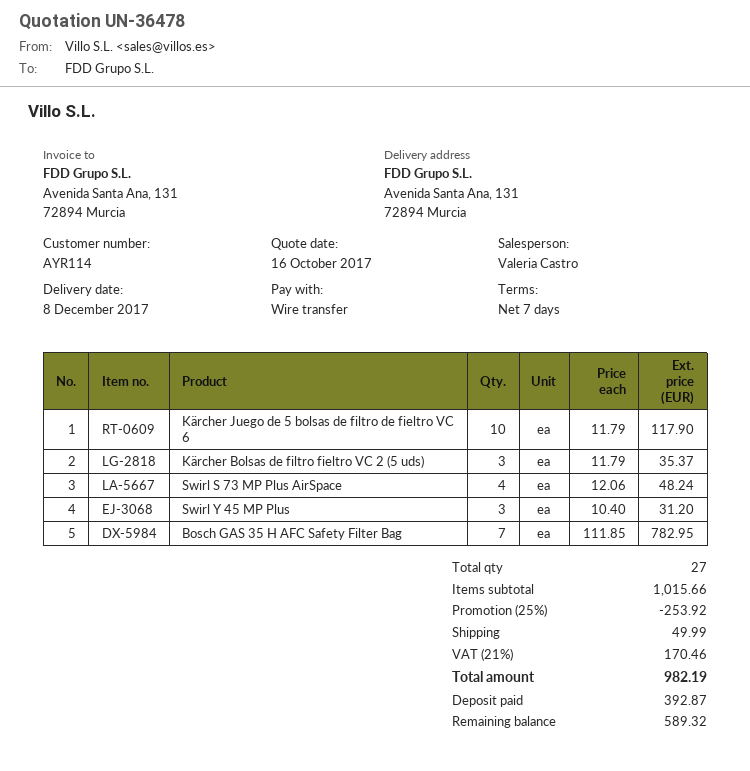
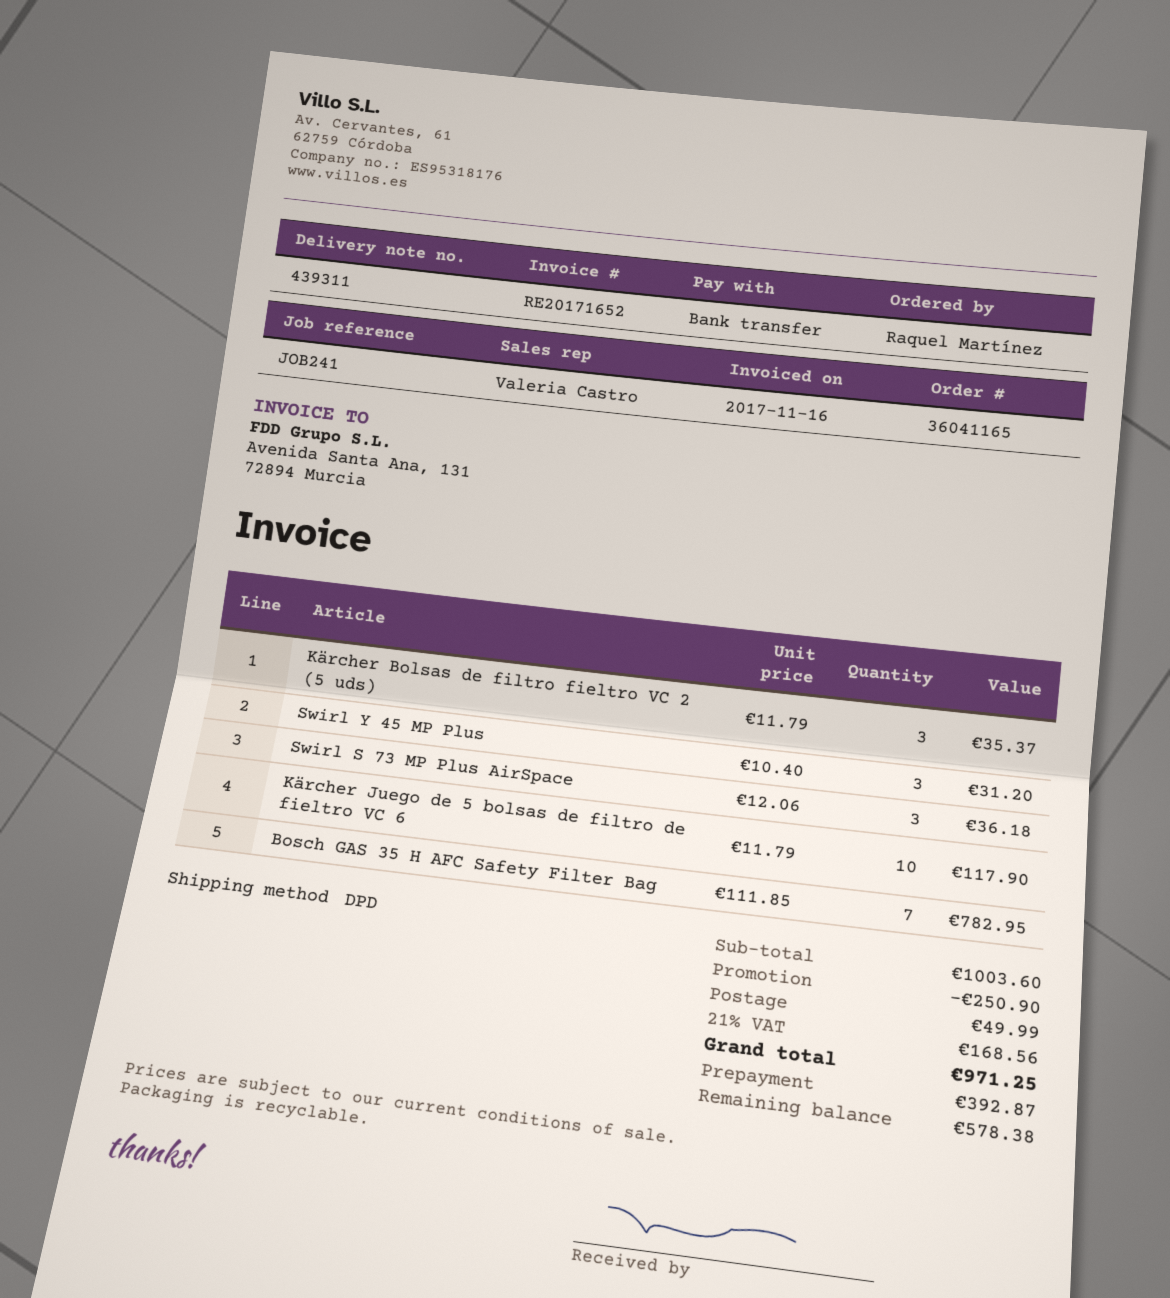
Swirl S 73 MP Plus AirSpace: 4 x 12.06 = 48.24 -> 3 x 12.06 = 36.18
subtotal: 1015.66 -> 1003.60
discount: 253.92 -> 250.90
tax: 21% = 170.46 -> 21% = 168.56
total: 982.19 -> 971.25
balance: 589.32 -> 578.38

